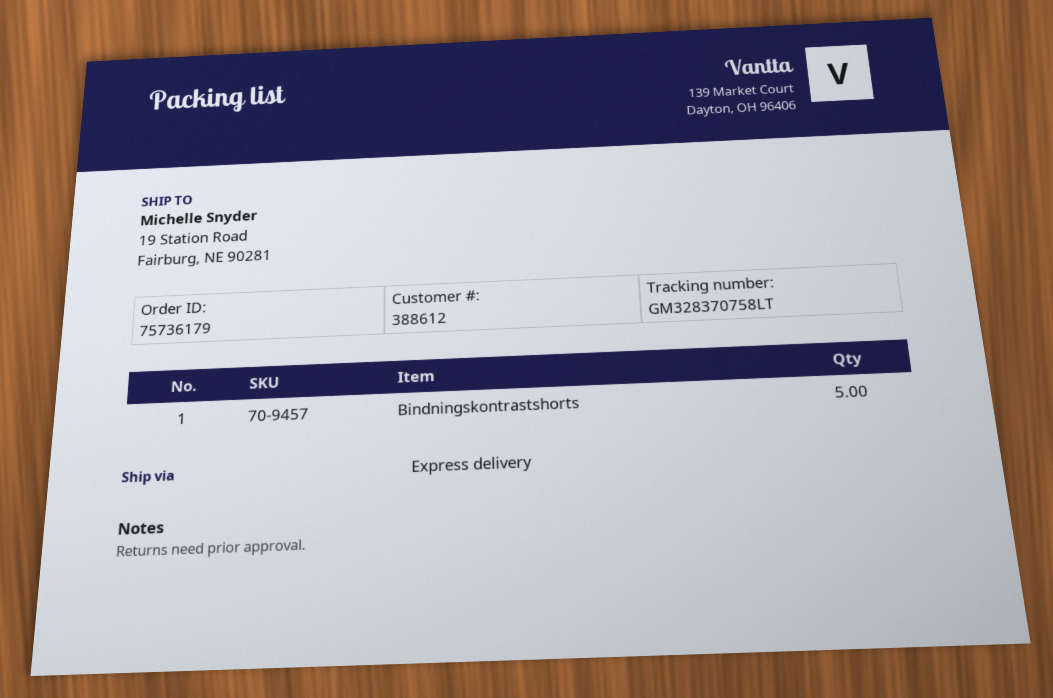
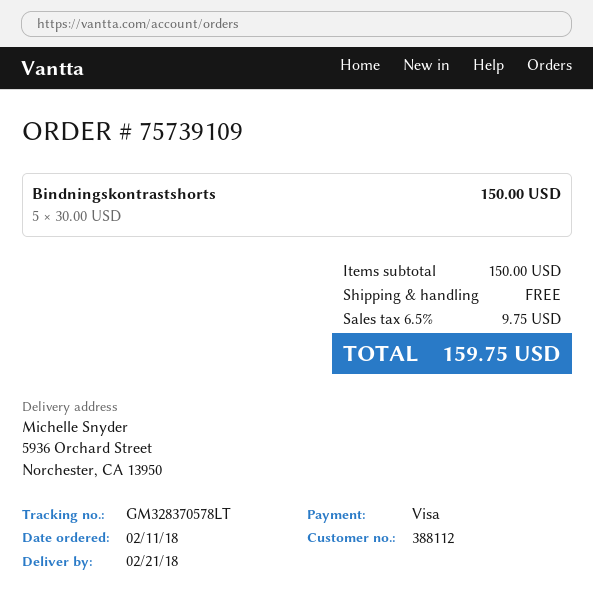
order number: 75736179 -> 75739109
customer number: 388612 -> 388112
tracking number: GM328370758LT -> GM328370578LT
ship to: 19 Station Road, Fairburg, NE 90281 -> 5936 Orchard Street, Norchester, CA 13950

